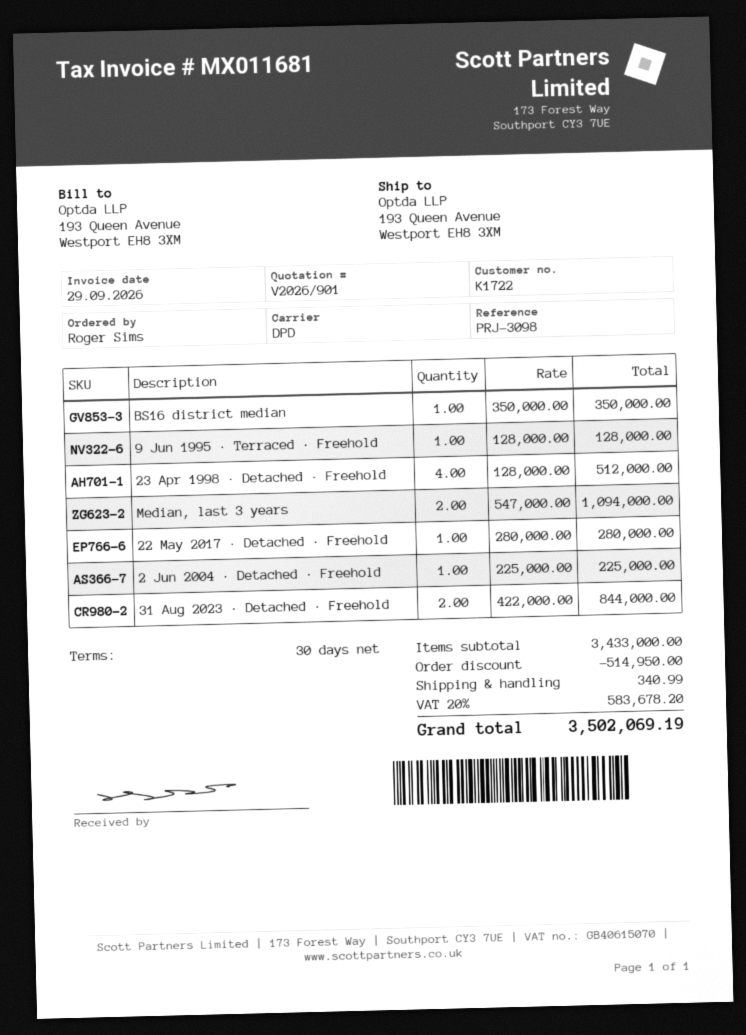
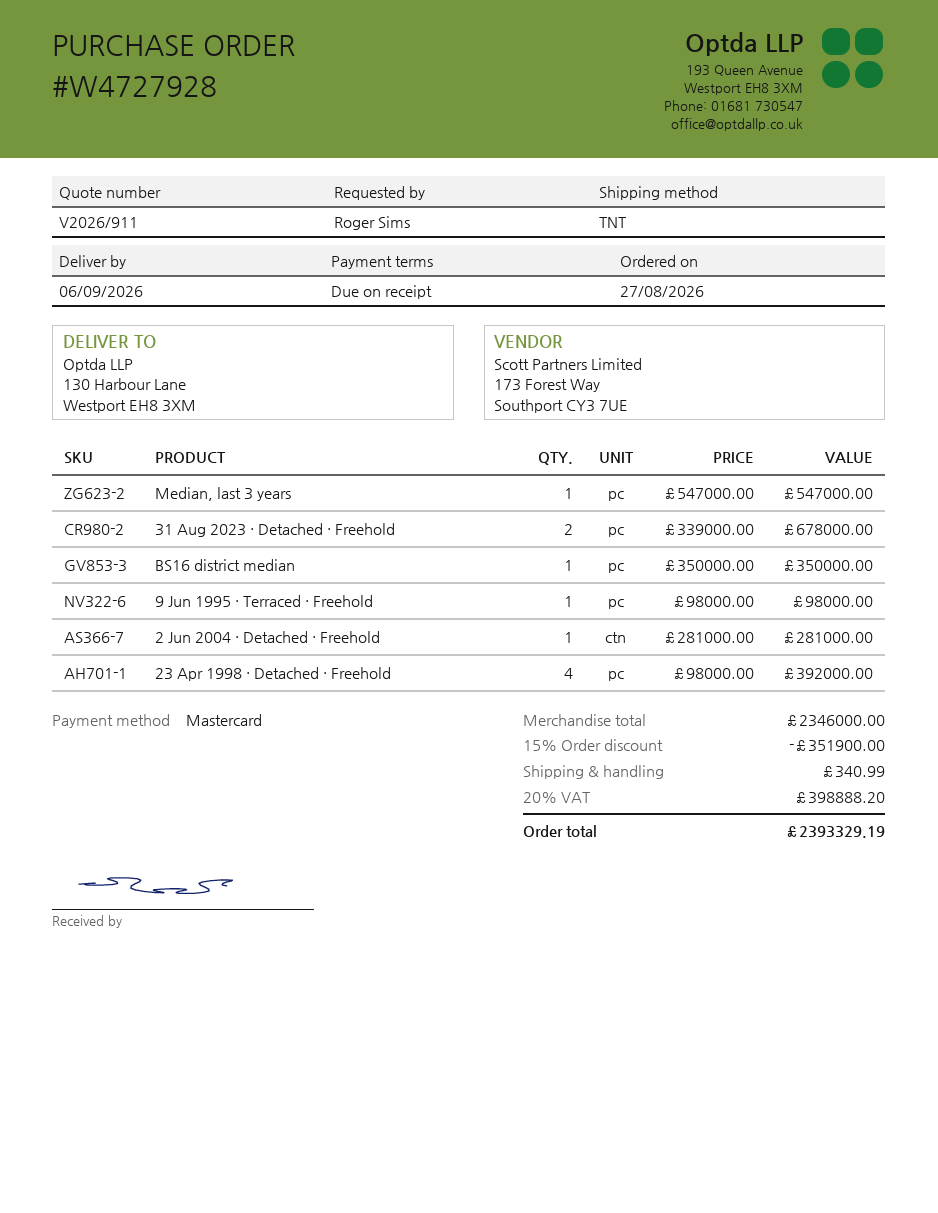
quote number: V2026/901 -> V2026/911
payment terms: 30 days -> on receipt
shipping method: DPD -> TNT
ship to: 193 Queen Avenue, Westport EH8 3XM -> 130 Harbour Lane, Westport EH8 3XM
9 Jun 1995 · Terraced · Freehold: 1 x 128000.00 = 128000.00 -> 1 x 98000.00 = 98000.00
23 Apr 1998 · Detached · Freehold: 4 x 128000.00 = 512000.00 -> 4 x 98000.00 = 392000.00
Median, last 3 years: 2 x 547000.00 = 1094000.00 -> 1 x 547000.00 = 547000.00
22 May 2017 · Detached · Freehold: 1 x 280000.00 = 280000.00 -> none
2 Jun 2004 · Detached · Freehold: 1 x 225000.00 = 225000.00 -> 1 x 281000.00 = 281000.00
31 Aug 2023 · Detached · Freehold: 2 x 422000.00 = 844000.00 -> 2 x 339000.00 = 678000.00
subtotal: 3433000.00 -> 2346000.00
discount: 514950.00 -> 351900.00
tax: 20% = 583678.20 -> 20% = 398888.20
total: 3502069.19 -> 2393329.19

